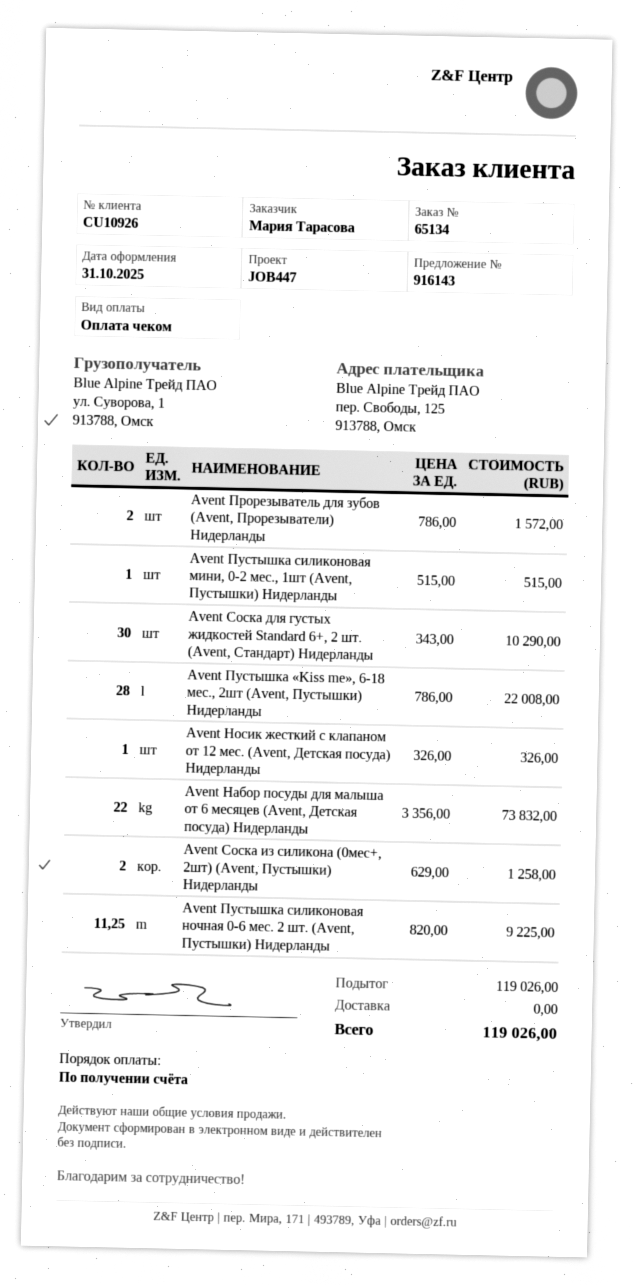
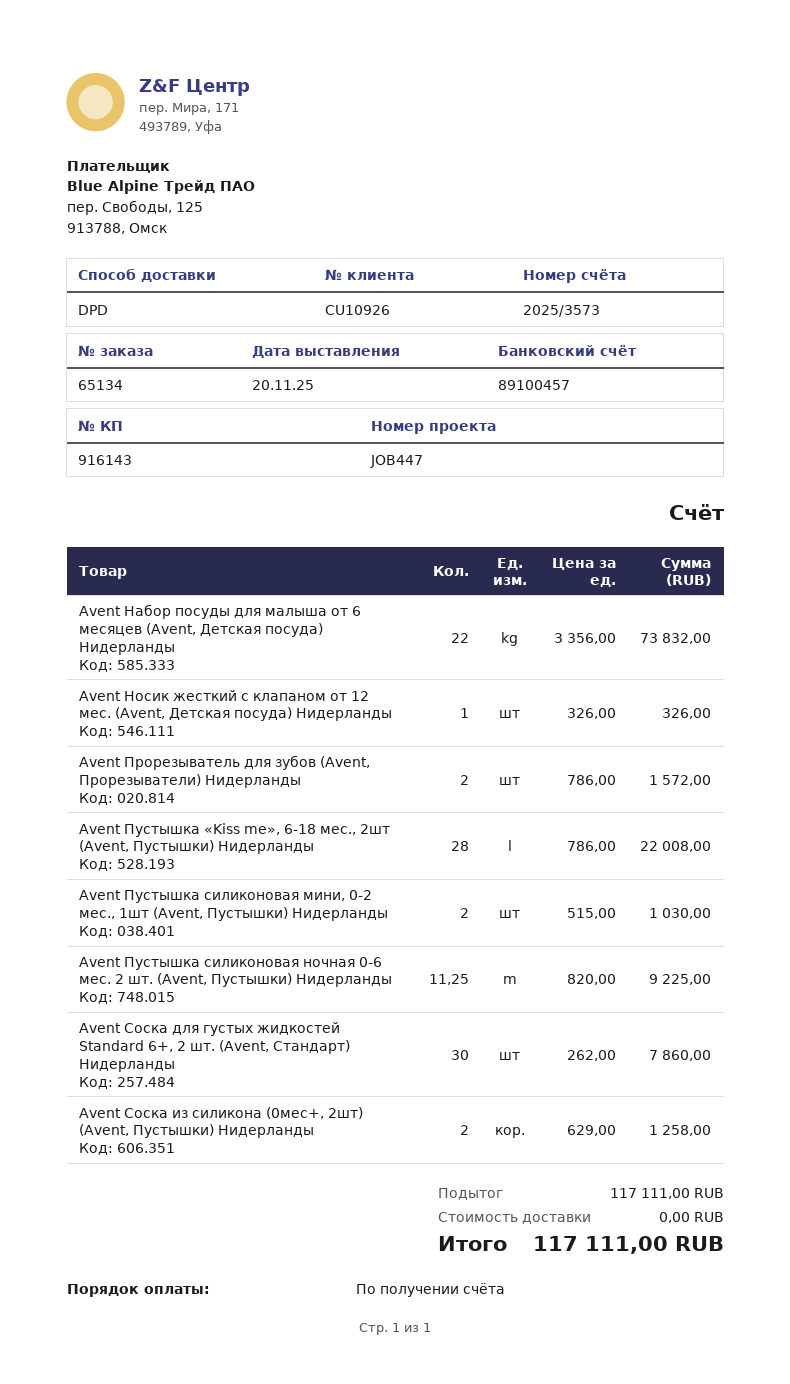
Avent Пустышка силиконовая мини, 0-2 мес., 1шт (Avent, Пустышки) Нидерланды: 1 x 515.00 = 515.00 -> 2 x 515.00 = 1030.00
Avent Соска для густых жидкостей Standard 6+, 2 шт. (Avent, Стандарт) Нидерланды: 30 x 343.00 = 10290.00 -> 30 x 262.00 = 7860.00
subtotal: 119026.00 -> 117111.00
total: 119026.00 -> 117111.00

